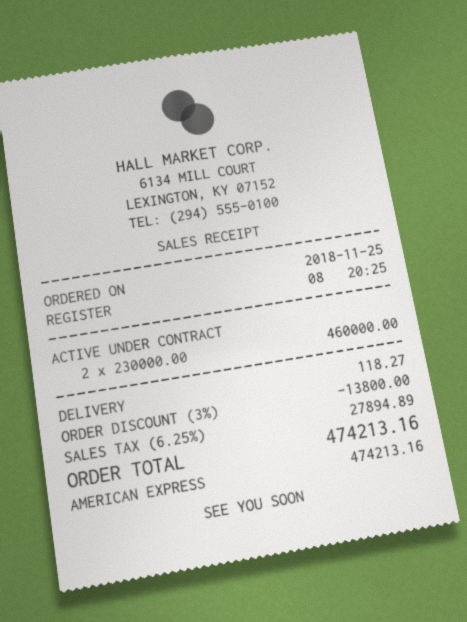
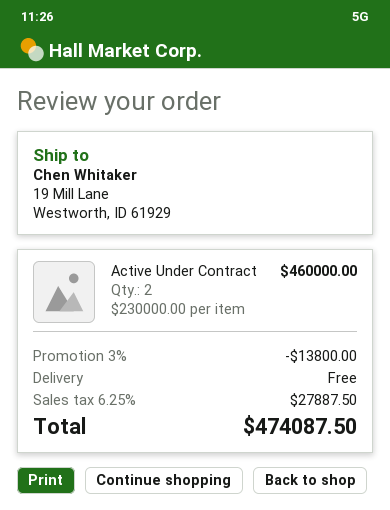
shipping: 118.27 -> 0.00
tax: 6.25% = 27894.89 -> 6.25% = 27887.50
total: 474213.16 -> 474087.50

